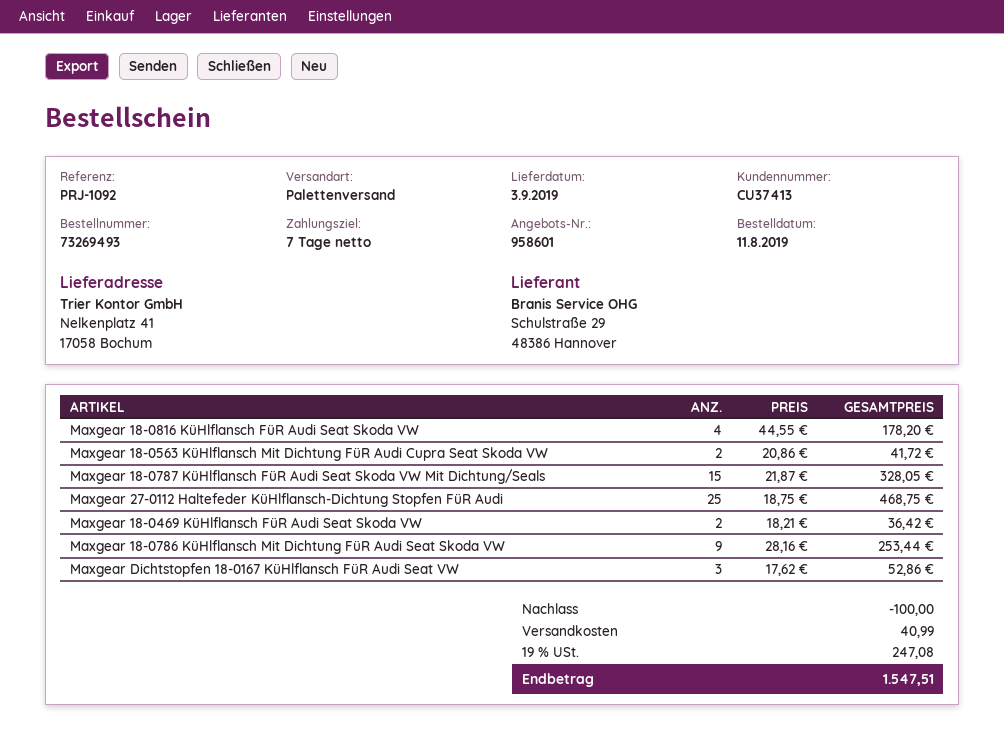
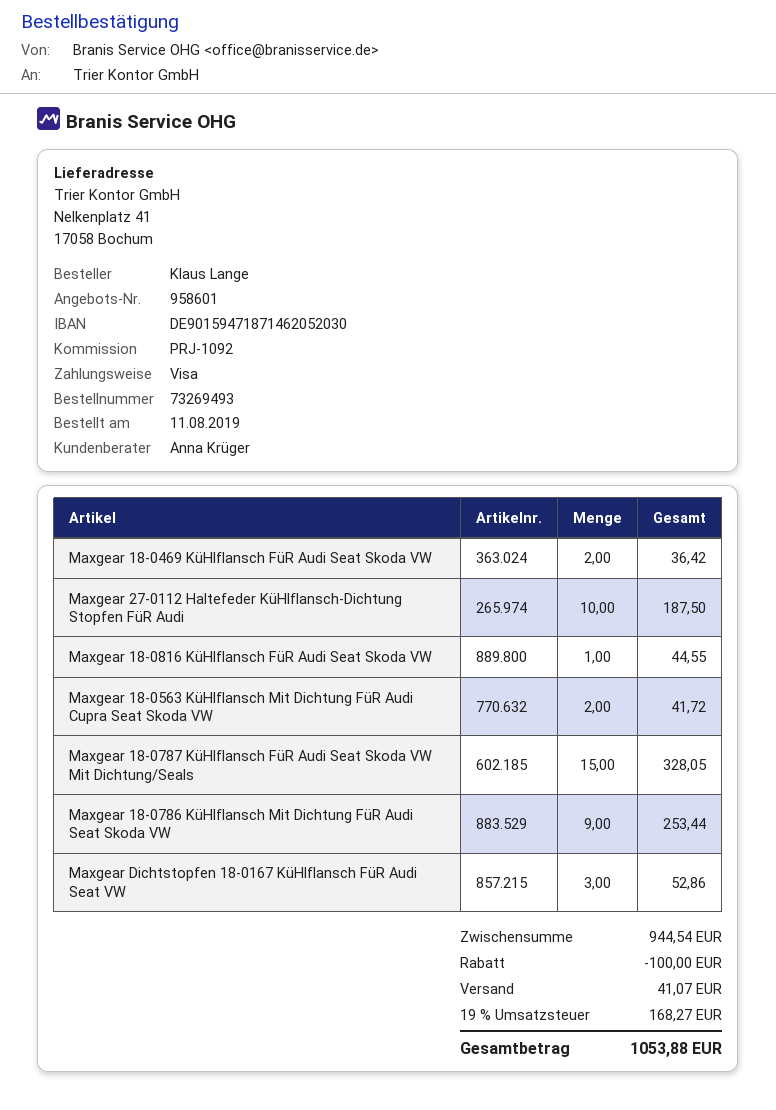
Maxgear 18-0816 KüHlflansch FüR Audi Seat Skoda VW: 4 for 178.20 -> 1 for 44.55
Maxgear 27-0112 Haltefeder KüHlflansch-Dichtung Stopfen FüR Audi: 25 for 468.75 -> 10 for 187.50
shipping: 40.99 -> 41.07
tax: 19% = 247.08 -> 19% = 168.27
total: 1547.51 -> 1053.88

